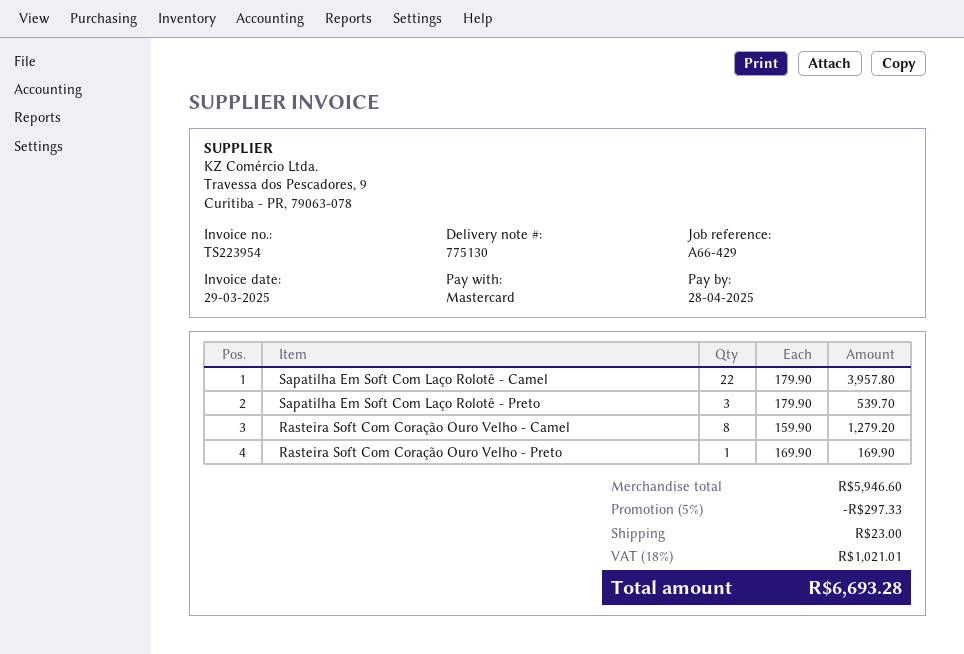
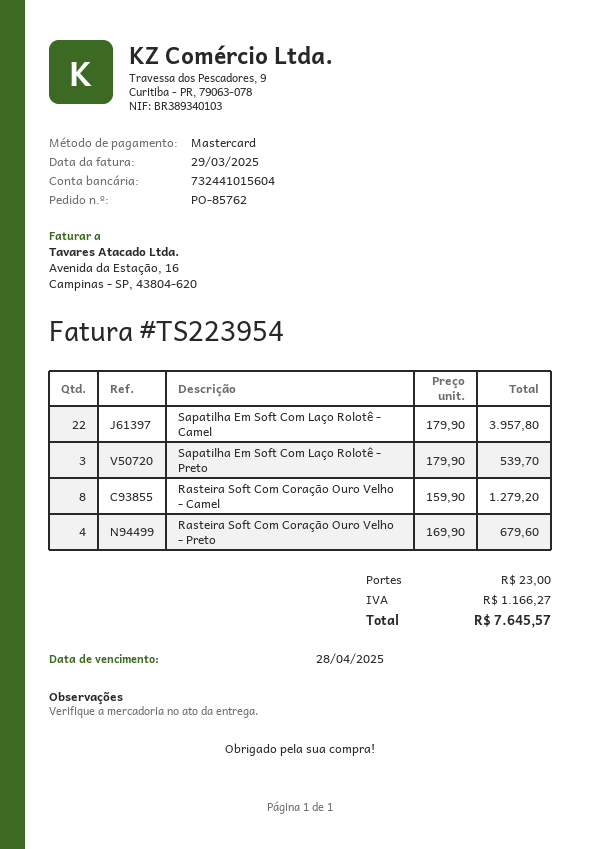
Rasteira Soft Com Coração Ouro Velho - Preto: 1 x 169.90 = 169.90 -> 4 x 169.90 = 679.60
discount: 5% = 297.33 -> none
tax: 1021.01 -> 1166.27
total: 6693.28 -> 7645.57

